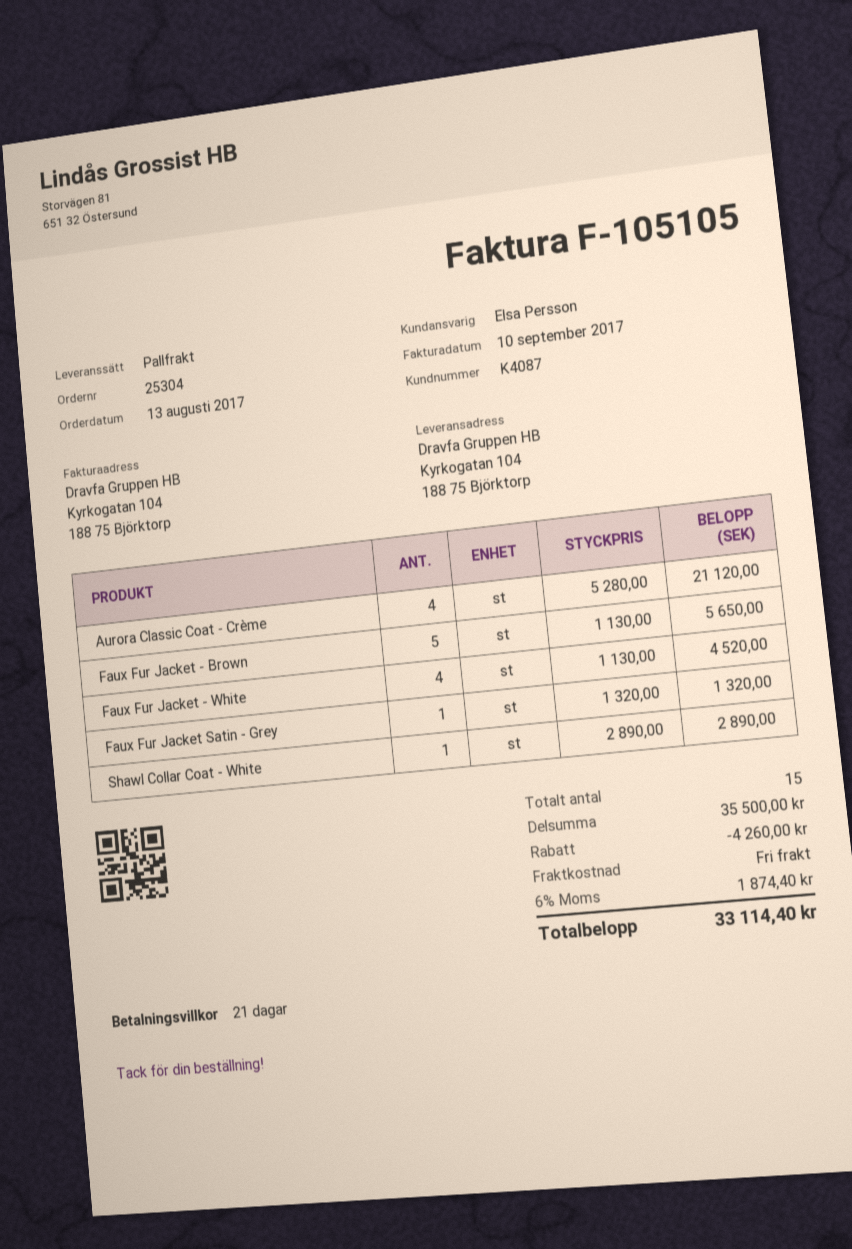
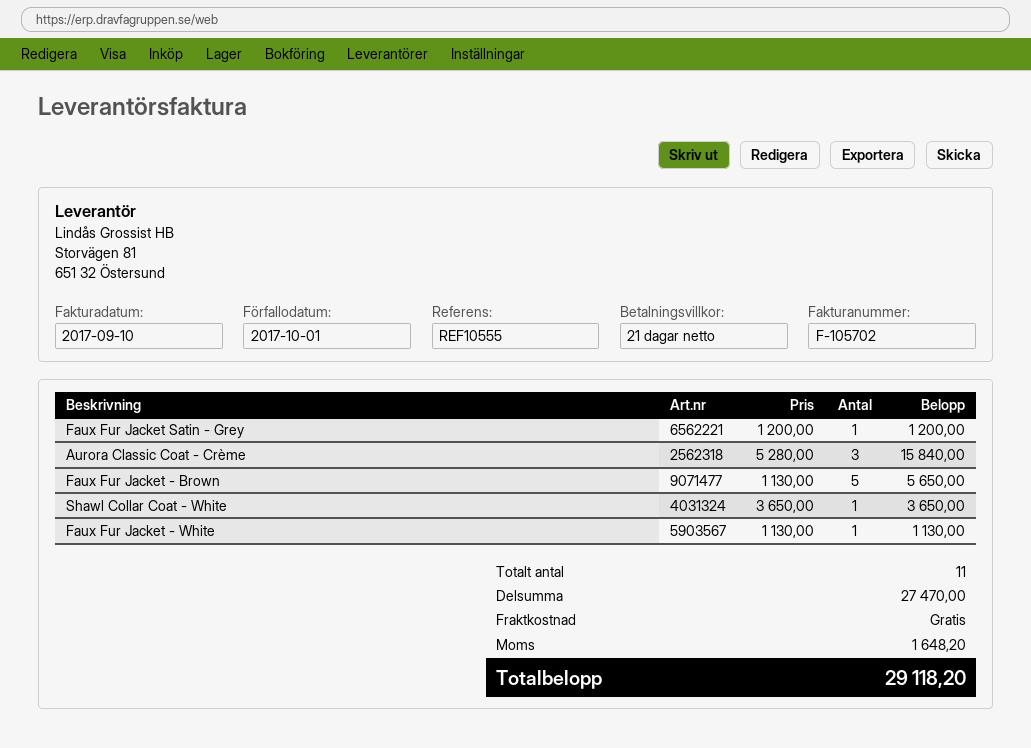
invoice number: F-105105 -> F-105702
Aurora Classic Coat - Crème: 4 x 5280.00 = 21120.00 -> 3 x 5280.00 = 15840.00
Faux Fur Jacket - White: 4 x 1130.00 = 4520.00 -> 1 x 1130.00 = 1130.00
Faux Fur Jacket Satin - Grey: 1 x 1320.00 = 1320.00 -> 1 x 1200.00 = 1200.00
Shawl Collar Coat - White: 1 x 2890.00 = 2890.00 -> 1 x 3650.00 = 3650.00
total quantity: 15 -> 11
subtotal: 35500.00 -> 27470.00
discount: 4260.00 -> none
tax: 1874.40 -> 1648.20
total: 33114.40 -> 29118.20

